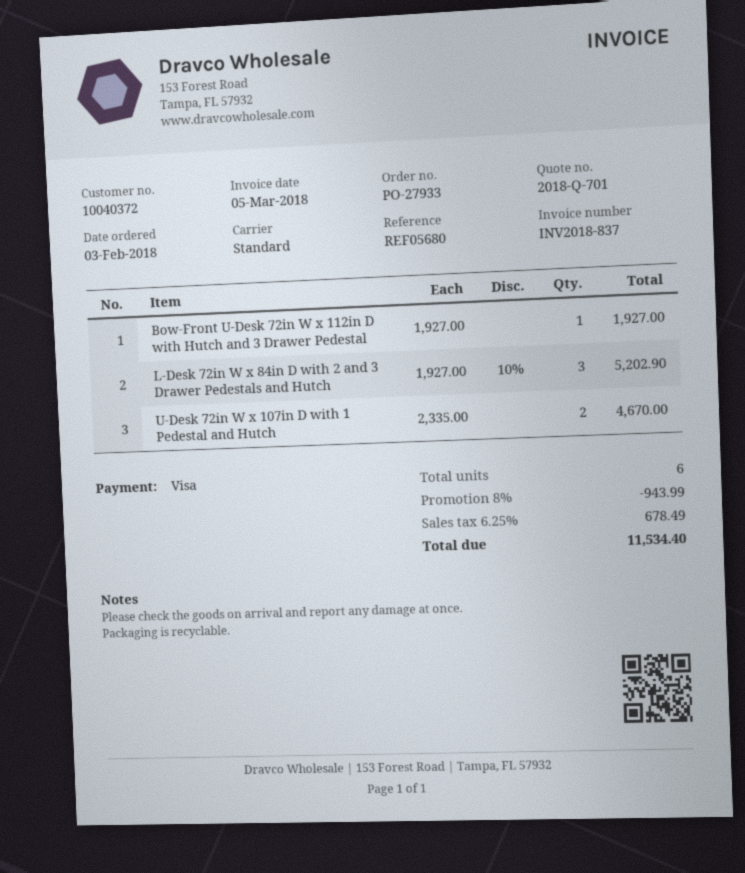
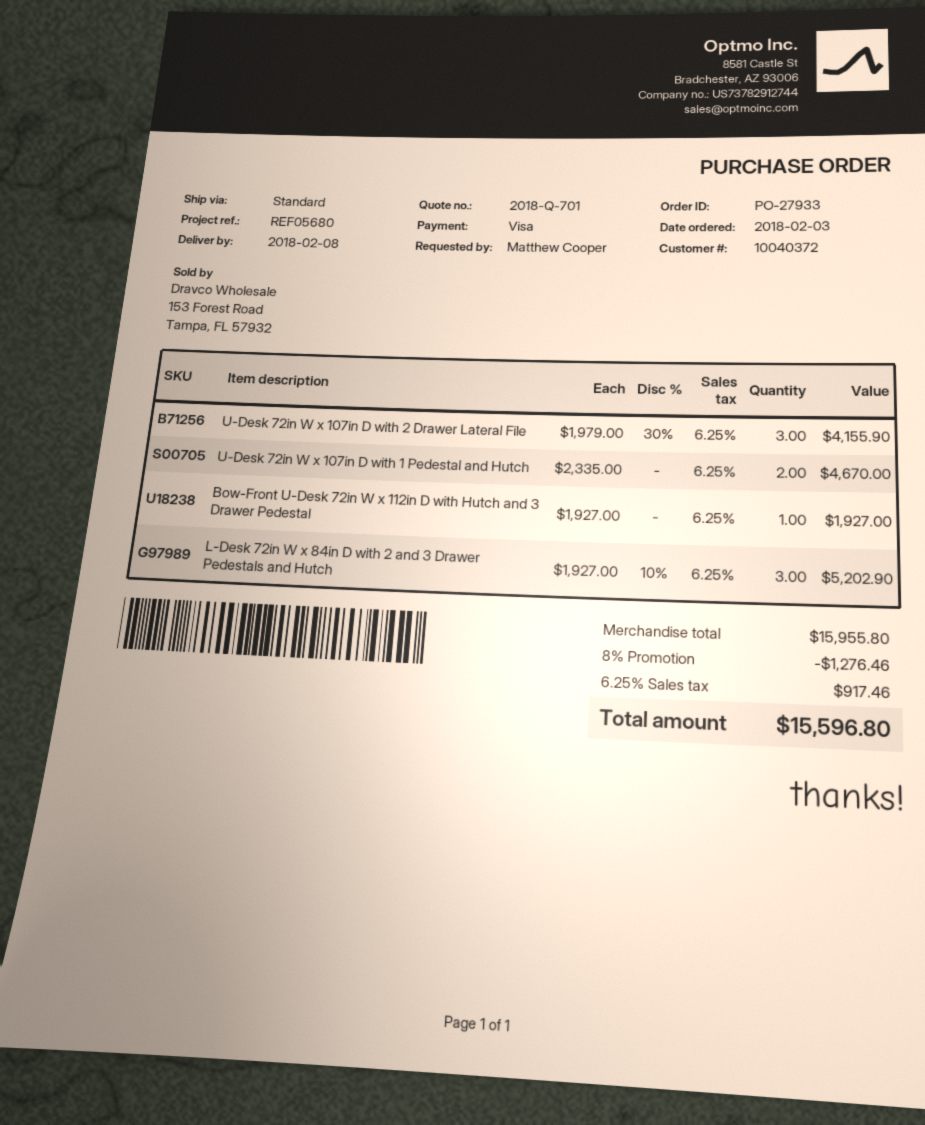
U-Desk 72in W x 107in D with 2 Drawer Lateral File: none -> 3 x 1979.00 - 30% = 4155.90
discount: 8% = 943.99 -> 8% = 1276.46
tax: 6.25% = 678.49 -> 6.25% = 917.46
total: 11534.40 -> 15596.80

